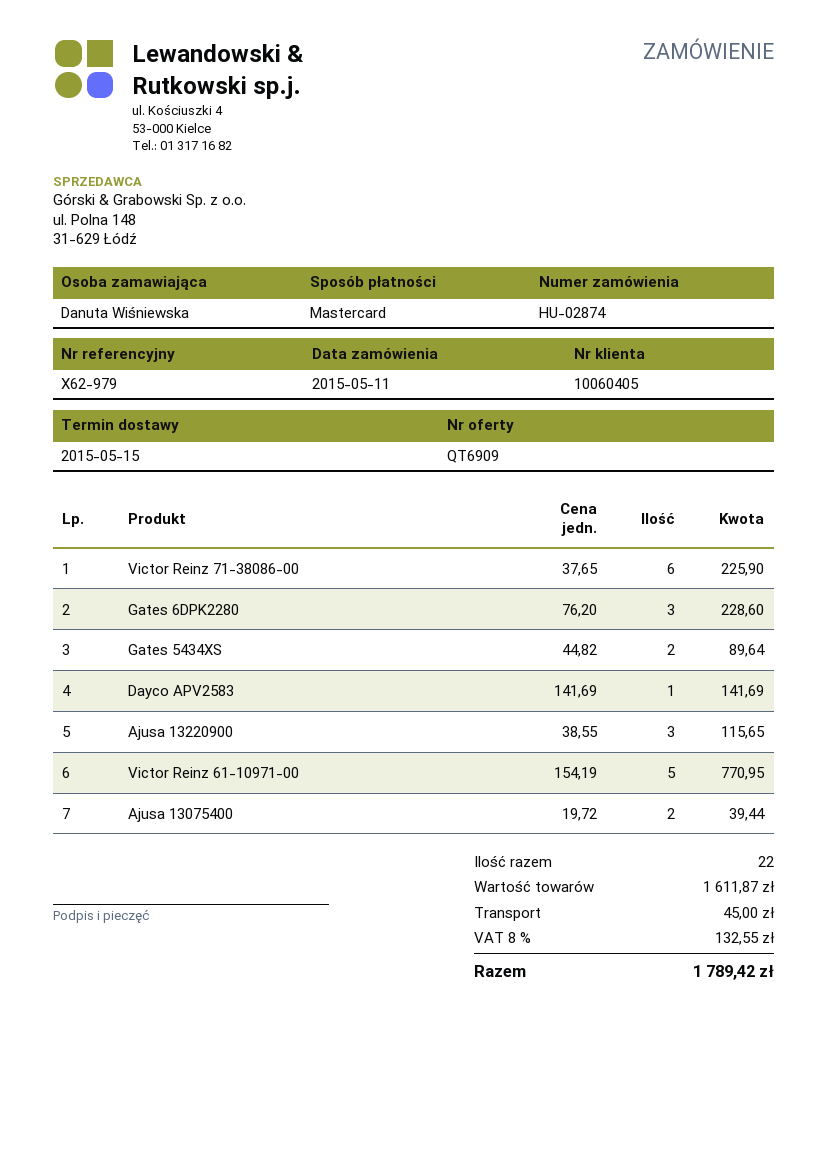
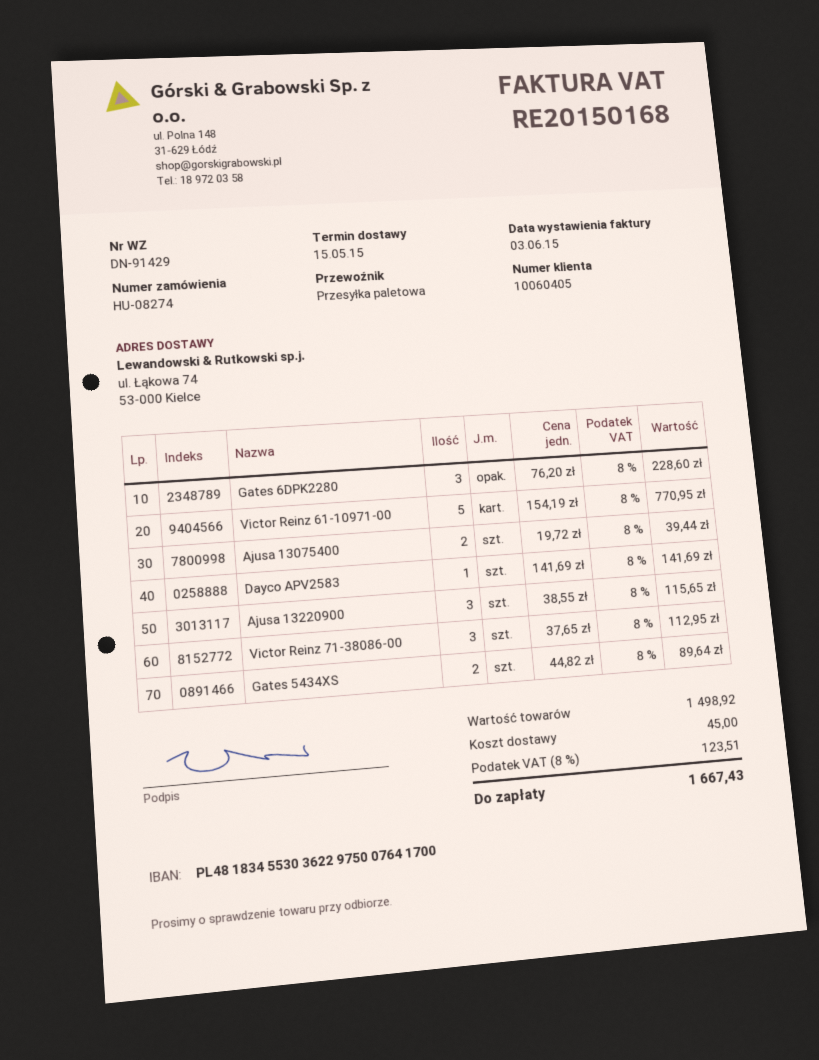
order number: HU-02874 -> HU-08274
Victor Reinz 71-38086-00: 6 x 37.65 = 225.90 -> 3 x 37.65 = 112.95
subtotal: 1611.87 -> 1498.92
tax: 8% = 132.55 -> 8% = 123.51
total: 1789.42 -> 1667.43

